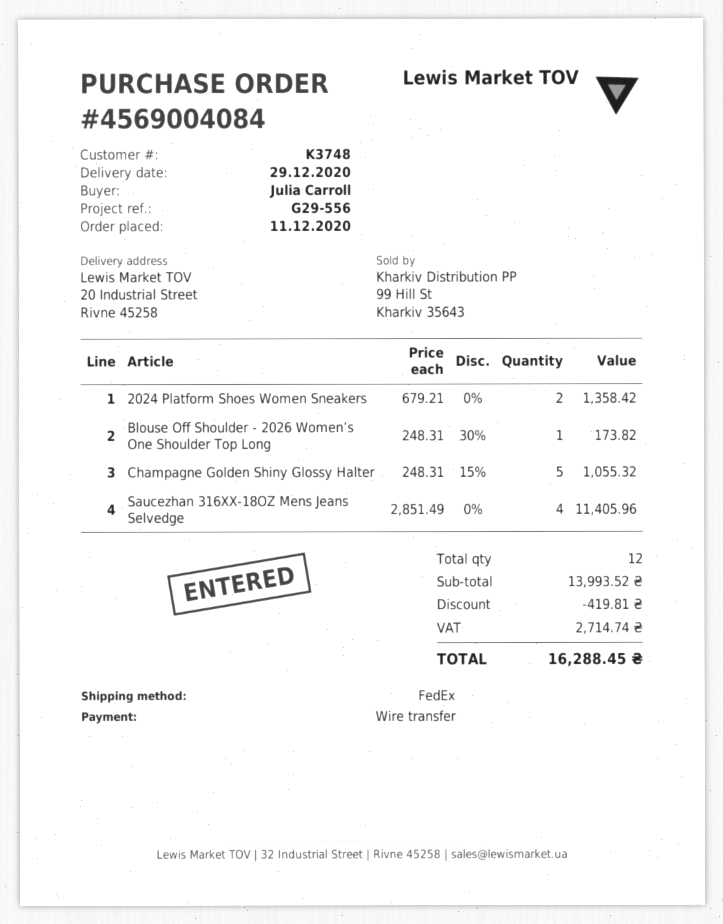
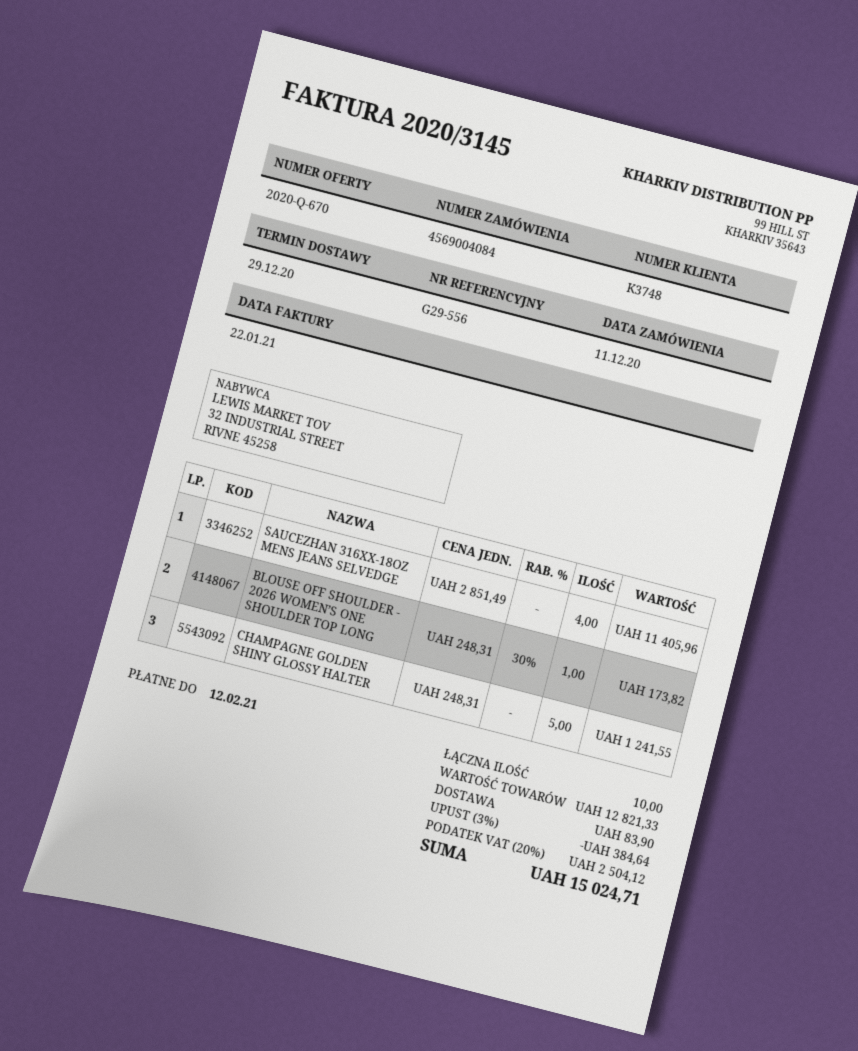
2024 Platform Shoes Women Sneakers: 2 x 679.21 = 1358.42 -> none
Champagne Golden Shiny Glossy Halter: 5 x 248.31 - 15% = 1055.32 -> 5 x 248.31 = 1241.55
total quantity: 12 -> 10
subtotal: 13993.52 -> 12821.33
discount: 419.81 -> 384.64
shipping: none -> 83.90
tax: 2714.74 -> 2504.12
total: 16288.45 -> 15024.71

